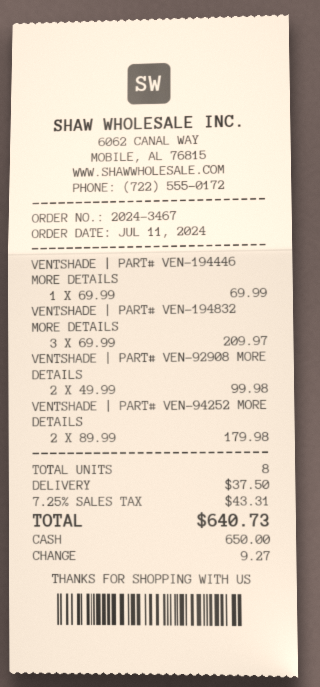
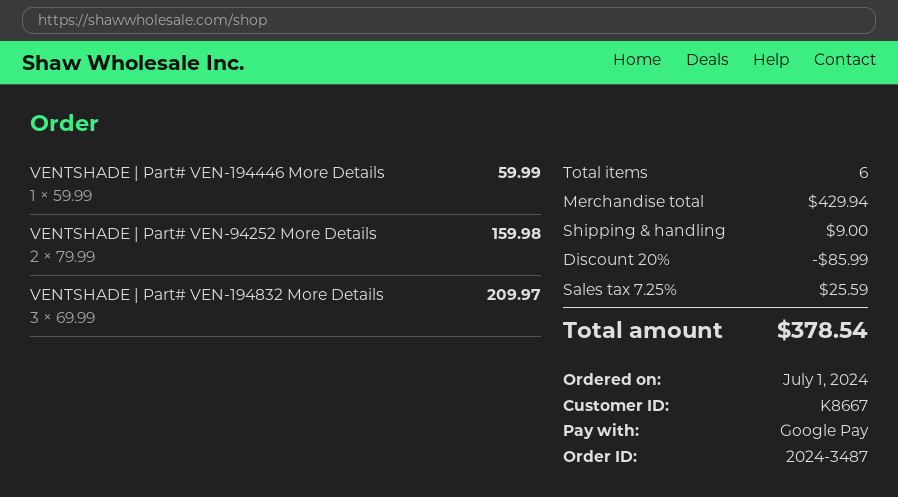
order number: 2024-3467 -> 2024-3487
order date: 2024-07-11 -> 2024-07-01
payment method: cash -> Google Pay
VENTSHADE | PART# VEN-194446 MORE DETAILS: 1 x 69.99 = 69.99 -> 1 x 59.99 = 59.99
VENTSHADE | PART# VEN-92908 MORE DETAILS: 2 x 49.99 = 99.98 -> none
VENTSHADE | PART# VEN-94252 MORE DETAILS: 2 x 89.99 = 179.98 -> 2 x 79.99 = 159.98
total quantity: 8 -> 6
discount: none -> 20% = 85.99
shipping: 37.50 -> 9.00
tax: 7.25% = 43.31 -> 7.25% = 25.59
total: 640.73 -> 378.54

